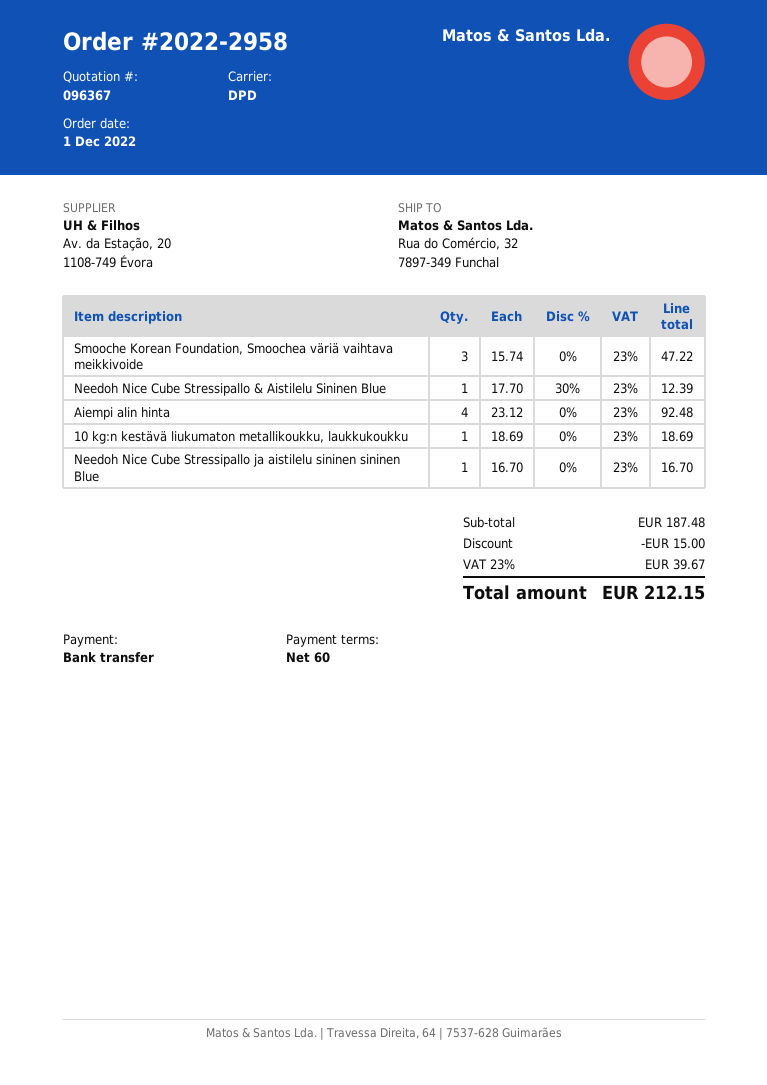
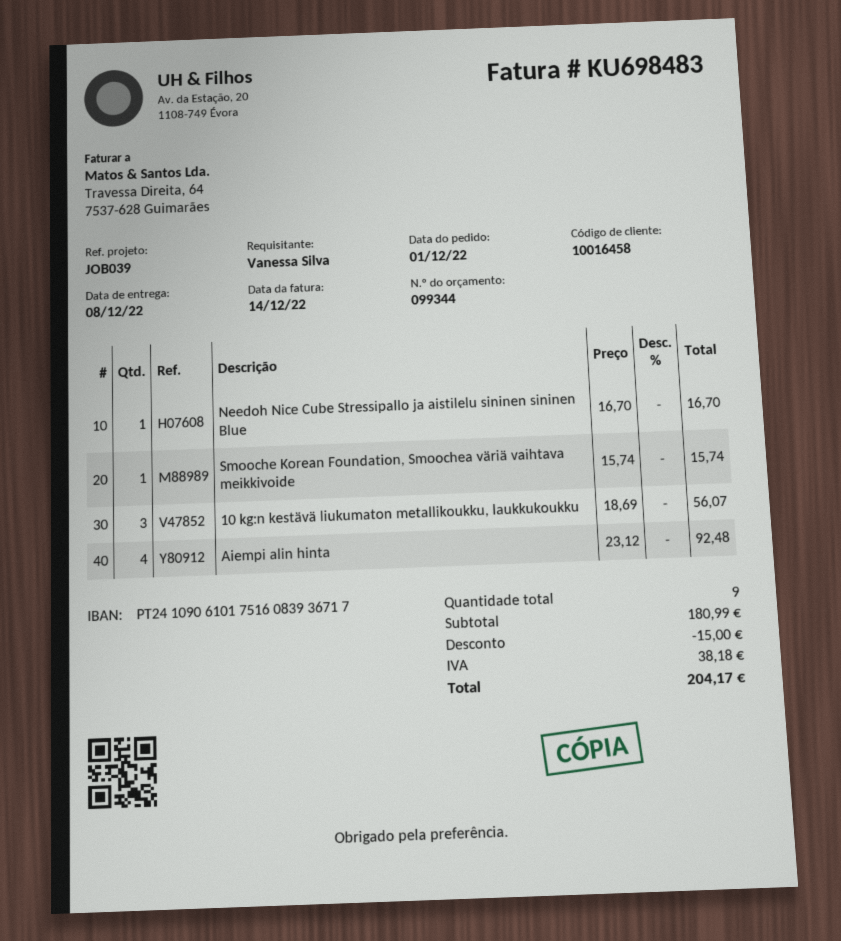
quote number: 096367 -> 099344
Smooche Korean Foundation, Smoochea väriä vaihtava meikkivoide: 3 x 15.74 = 47.22 -> 1 x 15.74 = 15.74
Needoh Nice Cube Stressipallo & Aistilelu Sininen Blue: 1 x 17.70 - 30% = 12.39 -> none
10 kg:n kestävä liukumaton metallikoukku, laukkukoukku: 1 x 18.69 = 18.69 -> 3 x 18.69 = 56.07
subtotal: 187.48 -> 180.99
tax: 39.67 -> 38.18
total: 212.15 -> 204.17

